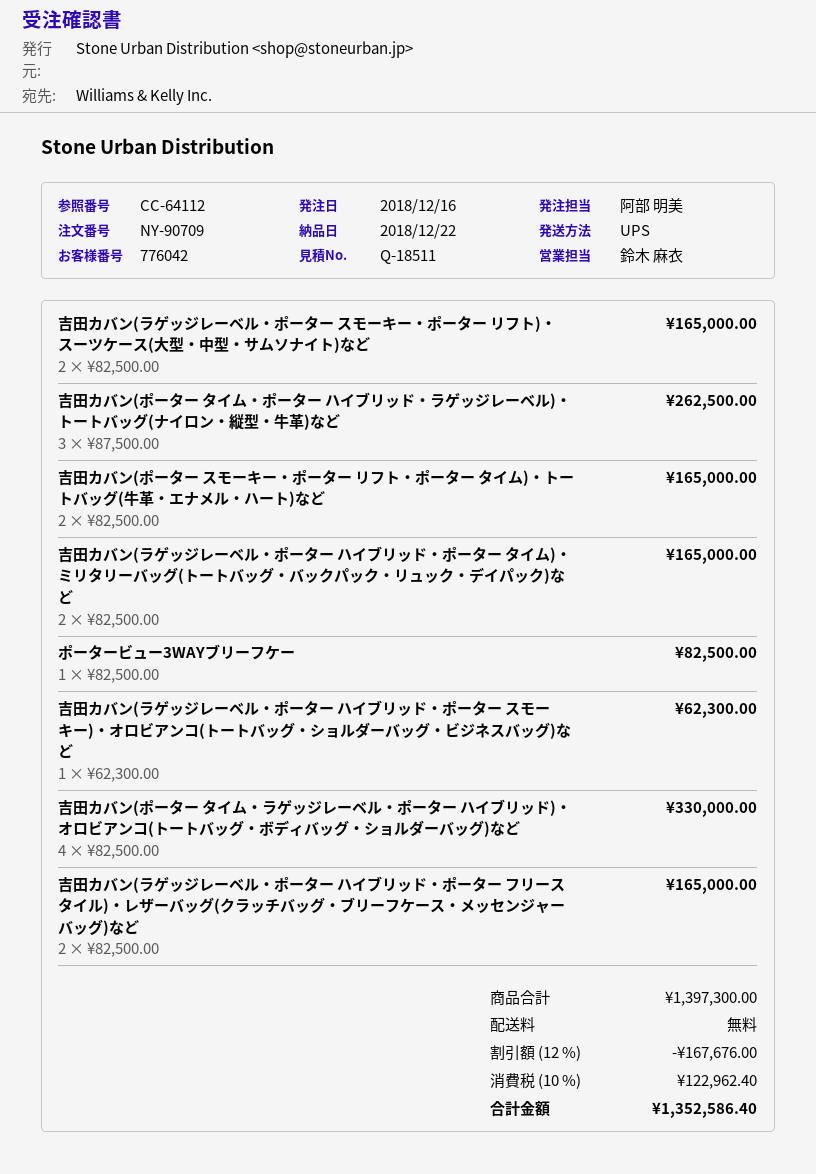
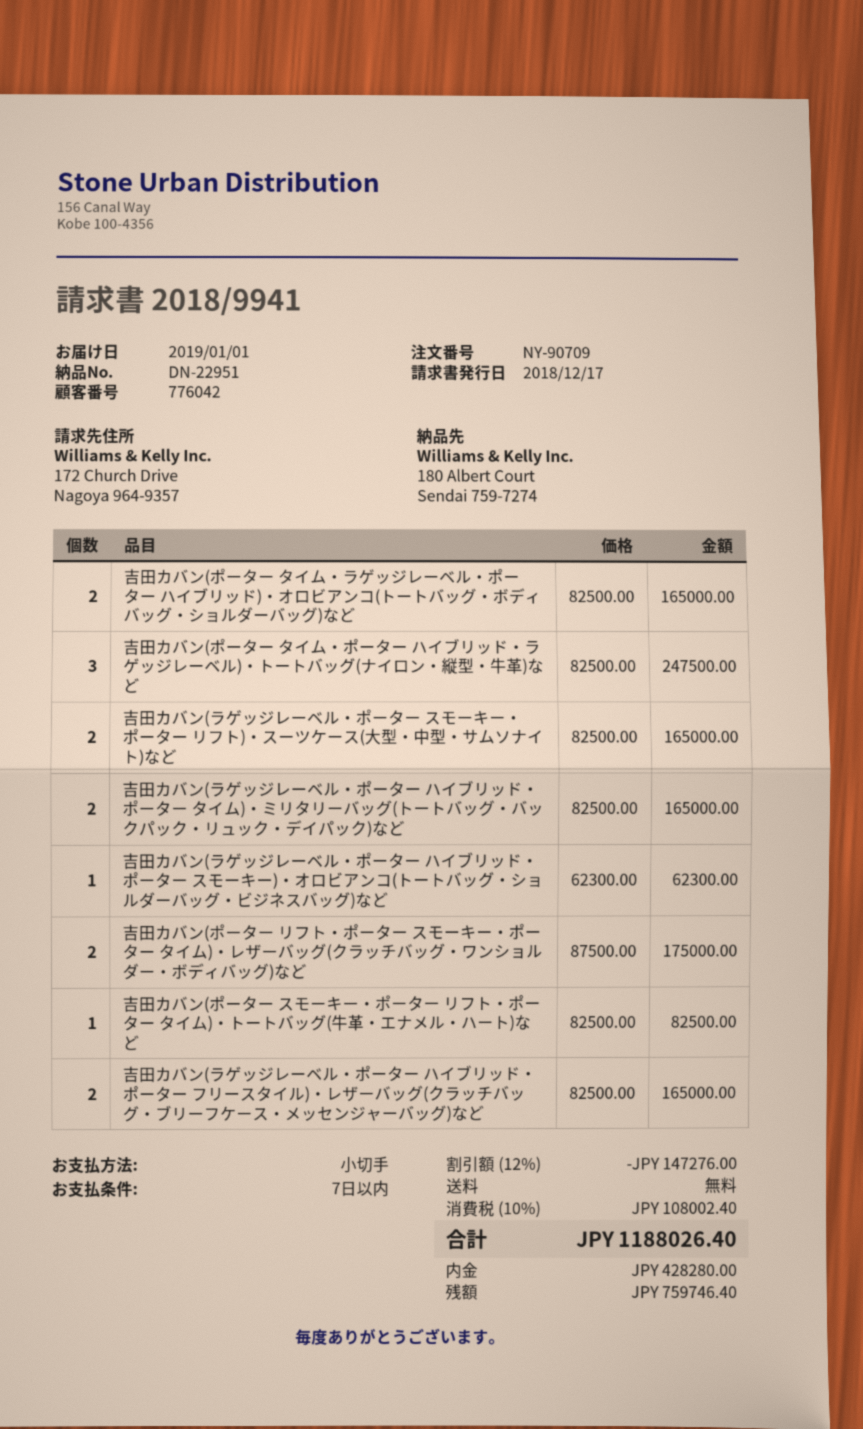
delivery date: 2018-12-22 -> 2019-01-01
吉田カバン(ポーター タイム・ポーター ハイブリッド・ラゲッジレーベル)・トートバッグ(ナイロン・縦型・牛革)など: 3 x 87500.00 = 262500.00 -> 3 x 82500.00 = 247500.00
吉田カバン(ポーター スモーキー・ポーター リフト・ポーター タイム)・トートバッグ(牛革・エナメル・ハート)など: 2 x 82500.00 = 165000.00 -> 1 x 82500.00 = 82500.00
ポータービュー3WAYブリーフケー: 1 x 82500.00 = 82500.00 -> none
吉田カバン(ポーター タイム・ラゲッジレーベル・ポーター ハイブリッド)・オロビアンコ(トートバッグ・ボディバッグ・ショルダーバッグ)など: 4 x 82500.00 = 330000.00 -> 2 x 82500.00 = 165000.00
吉田カバン(ポーター リフト・ポーター スモーキー・ポーター タイム)・レザーバッグ(クラッチバッグ・ワンショルダー・ボディバッグ)など: none -> 2 x 87500.00 = 175000.00
discount: 12% = 167676.00 -> 12% = 147276.00
tax: 10% = 122962.40 -> 10% = 108002.40
total: 1352586.40 -> 1188026.40

